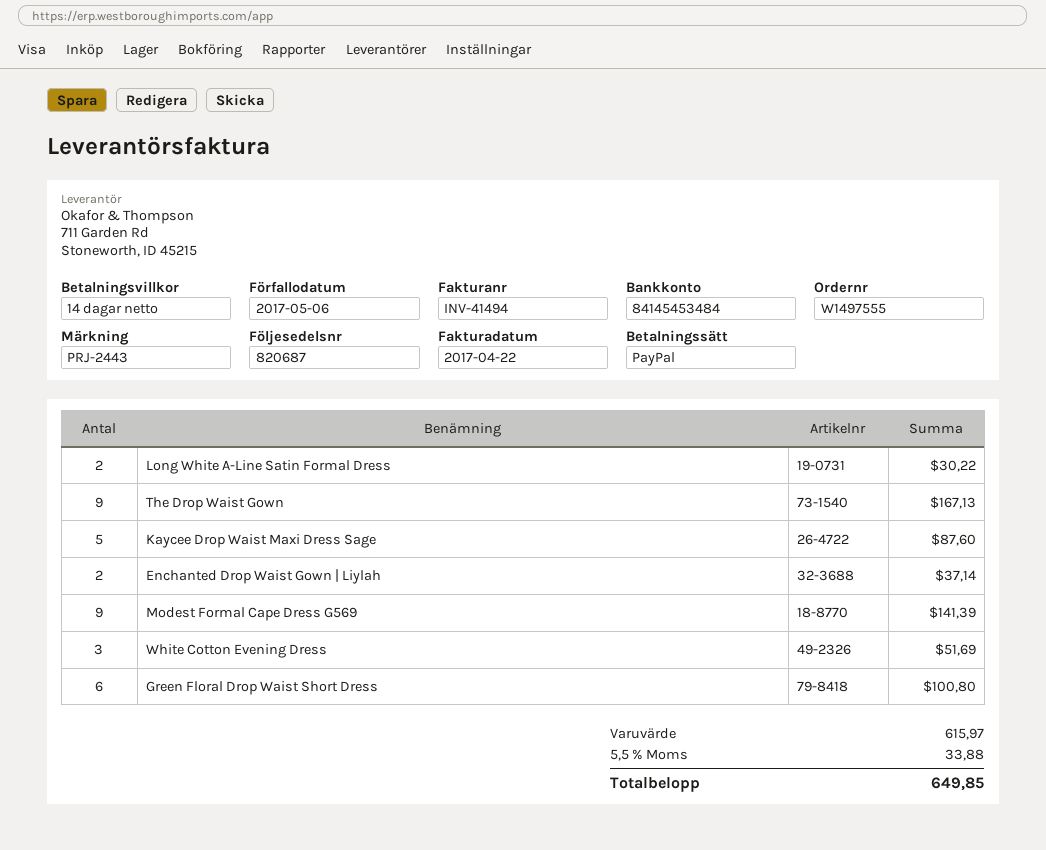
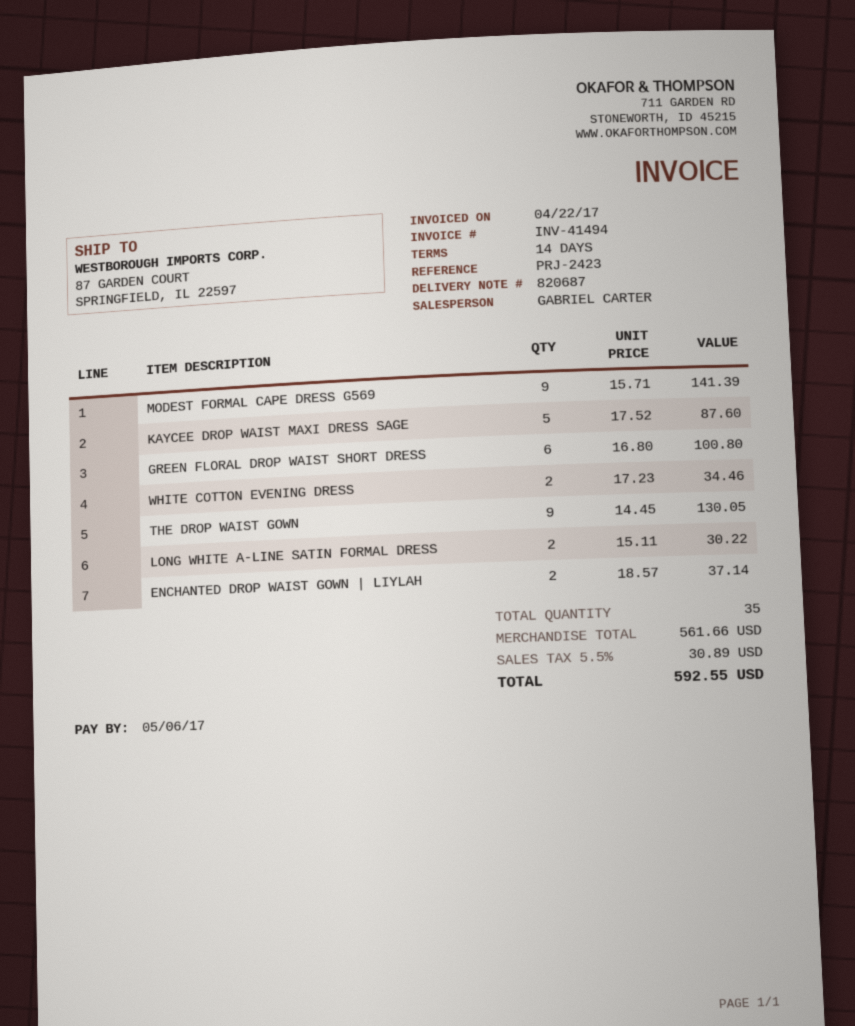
reference: PRJ-2443 -> PRJ-2423
The Drop Waist Gown: 9 for 167.13 -> 9 for 130.05
White Cotton Evening Dress: 3 for 51.69 -> 2 for 34.46
subtotal: 615.97 -> 561.66
tax: 5.5% = 33.88 -> 5.5% = 30.89
total: 649.85 -> 592.55

